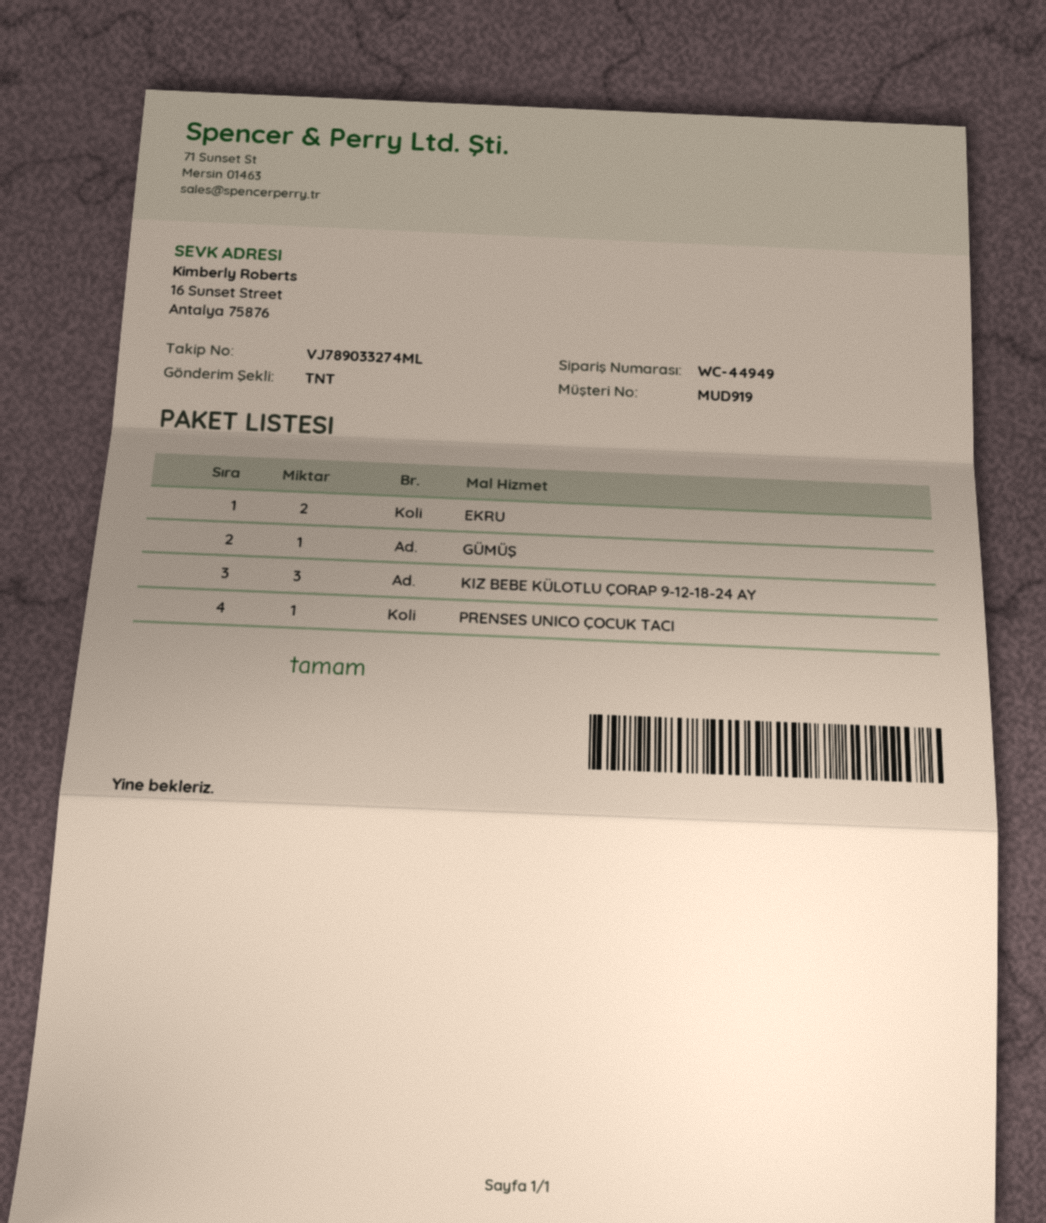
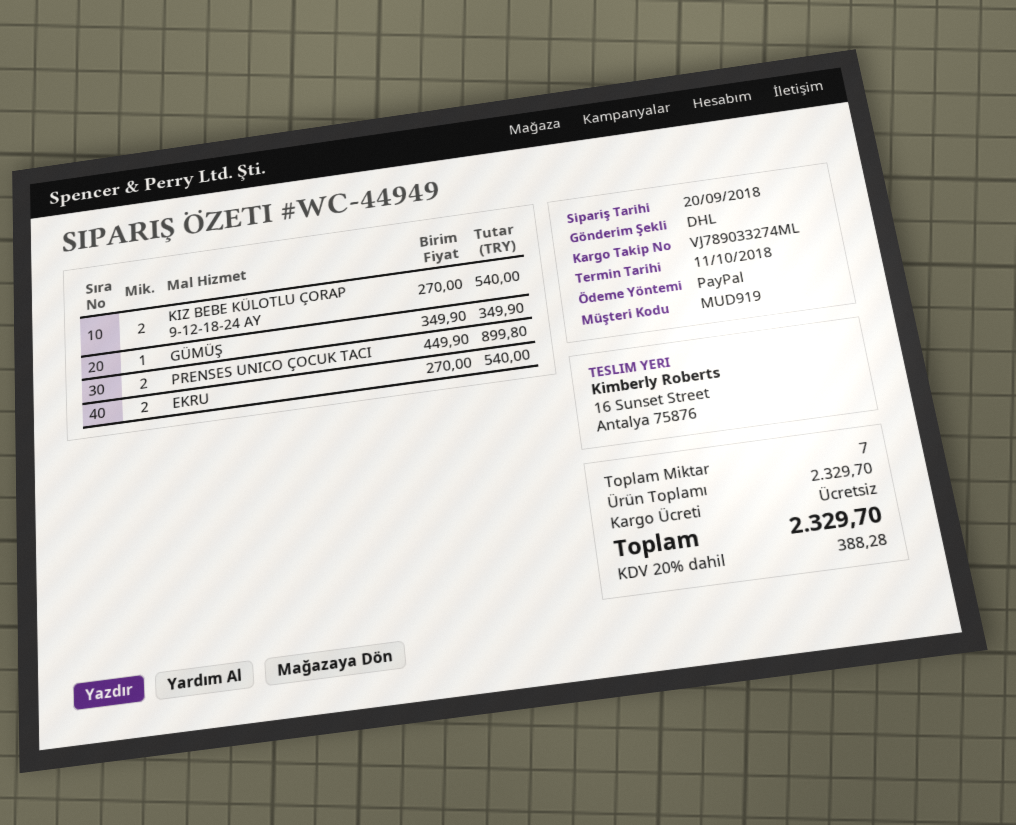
shipping method: TNT -> DHL
KIZ BEBE KÜLOTLU ÇORAP 9-12-18-24 AY: 3 -> 2
PRENSES UNICO ÇOCUK TACI: 1 -> 2

